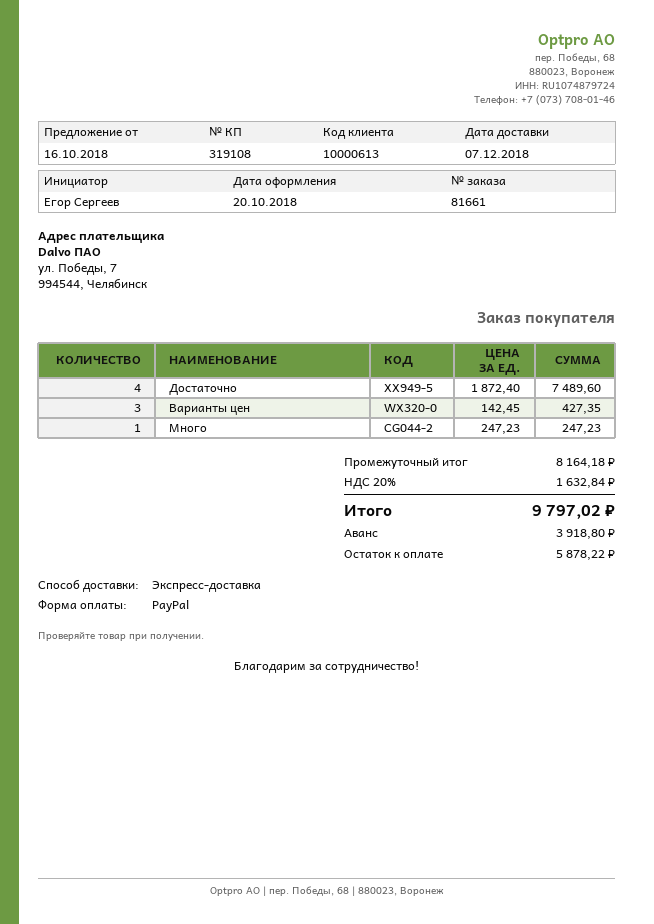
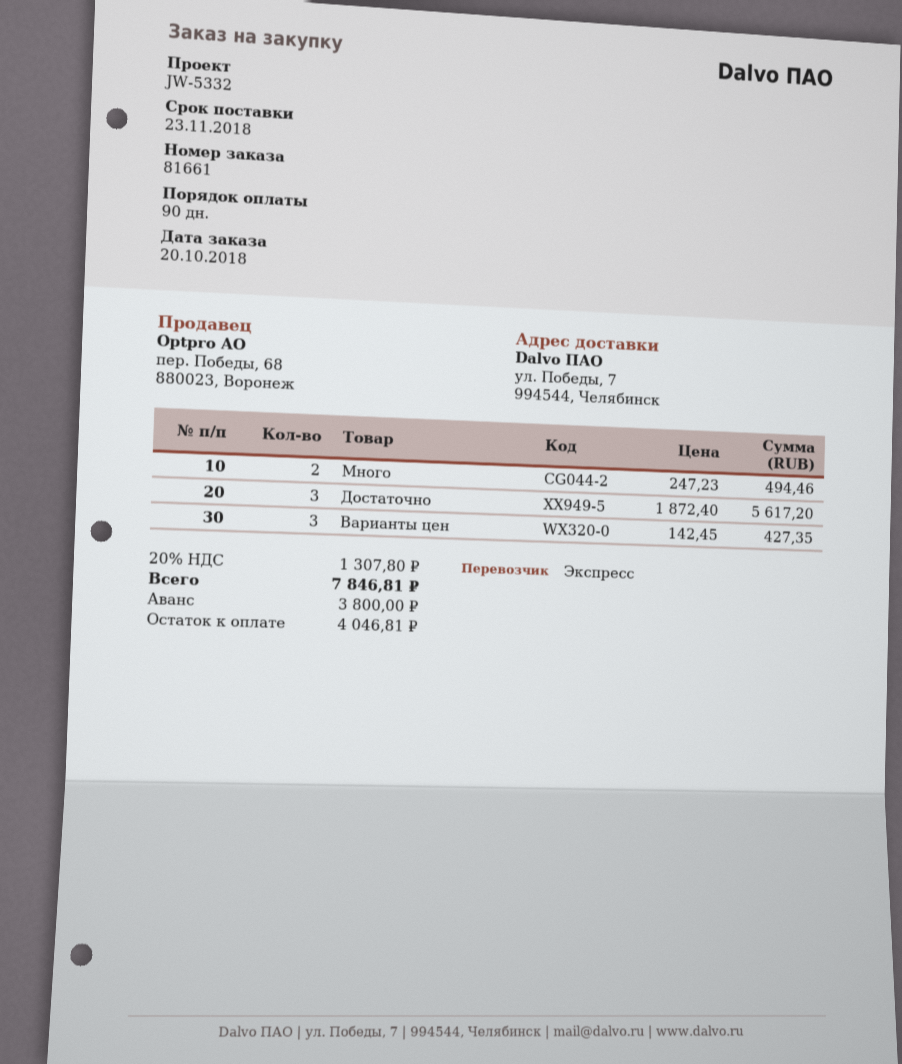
delivery date: 2018-12-07 -> 2018-11-23
Достаточно: 4 x 1872.40 = 7489.60 -> 3 x 1872.40 = 5617.20
Много: 1 x 247.23 = 247.23 -> 2 x 247.23 = 494.46
tax: 20% = 1632.84 -> 20% = 1307.80
total: 9797.02 -> 7846.81
deposit: 3918.80 -> 3800.00
balance: 5878.22 -> 4046.81

